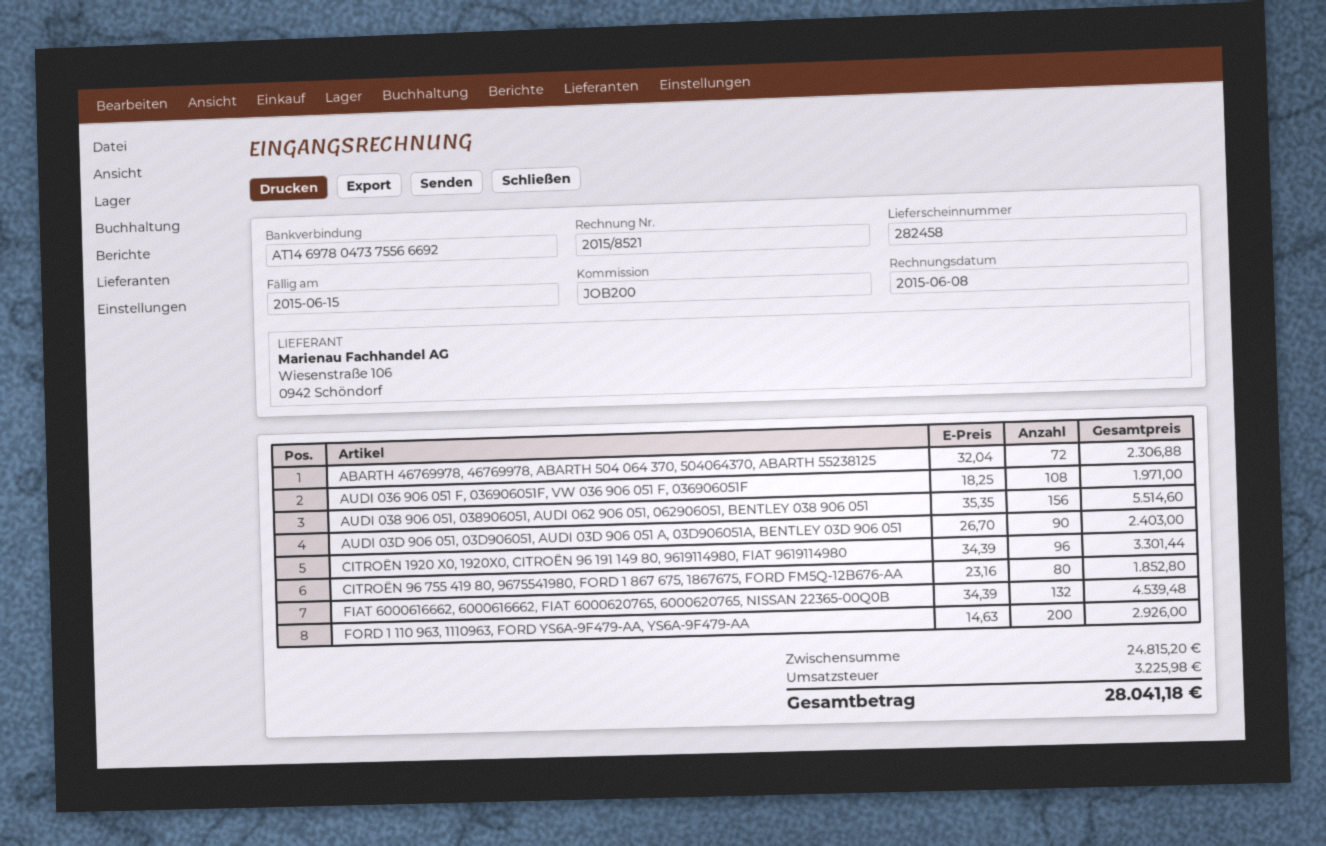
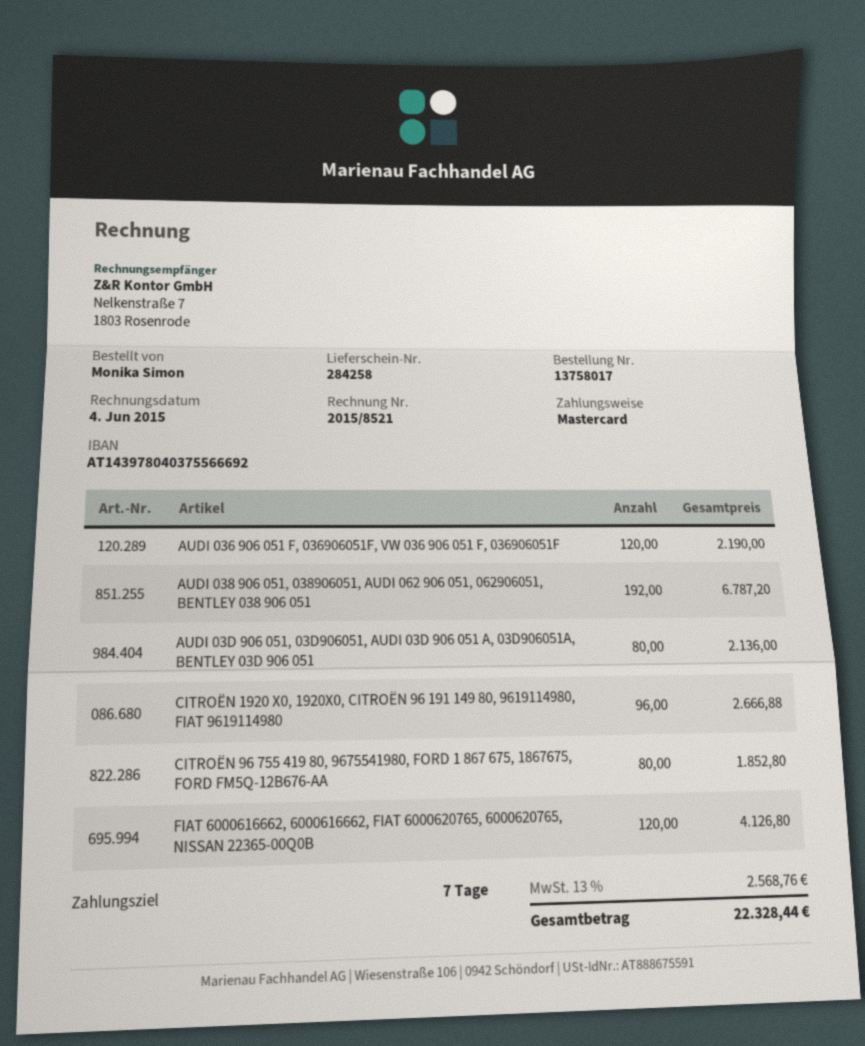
delivery note number: 282458 -> 284258
invoice date: 2015-06-08 -> 2015-06-04
bank account: AT146978047375566692 -> AT143978040375566692
ABARTH 46769978, 46769978, ABARTH 504 064 370, 504064370, ABARTH 55238125: 72 for 2306.88 -> none
AUDI 036 906 051 F, 036906051F, VW 036 906 051 F, 036906051F: 108 for 1971.00 -> 120 for 2190.00
AUDI 038 906 051, 038906051, AUDI 062 906 051, 062906051, BENTLEY 038 906 051: 156 for 5514.60 -> 192 for 6787.20
AUDI 03D 906 051, 03D906051, AUDI 03D 906 051 A, 03D906051A, BENTLEY 03D 906 051: 90 for 2403.00 -> 80 for 2136.00
CITROËN 1920 X0, 1920X0, CITROËN 96 191 149 80, 9619114980, FIAT 9619114980: 96 for 3301.44 -> 96 for 2666.88
FIAT 6000616662, 6000616662, FIAT 6000620765, 6000620765, NISSAN 22365-00Q0B: 132 for 4539.48 -> 120 for 4126.80
FORD 1 110 963, 1110963, FORD YS6A-9F479-AA, YS6A-9F479-AA: 200 for 2926.00 -> none
tax: 3225.98 -> 2568.76
total: 28041.18 -> 22328.44

